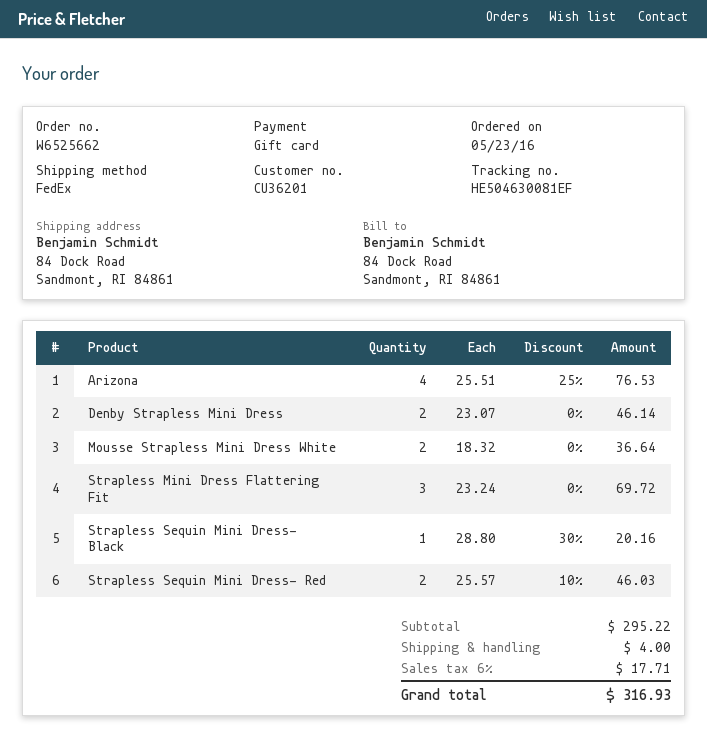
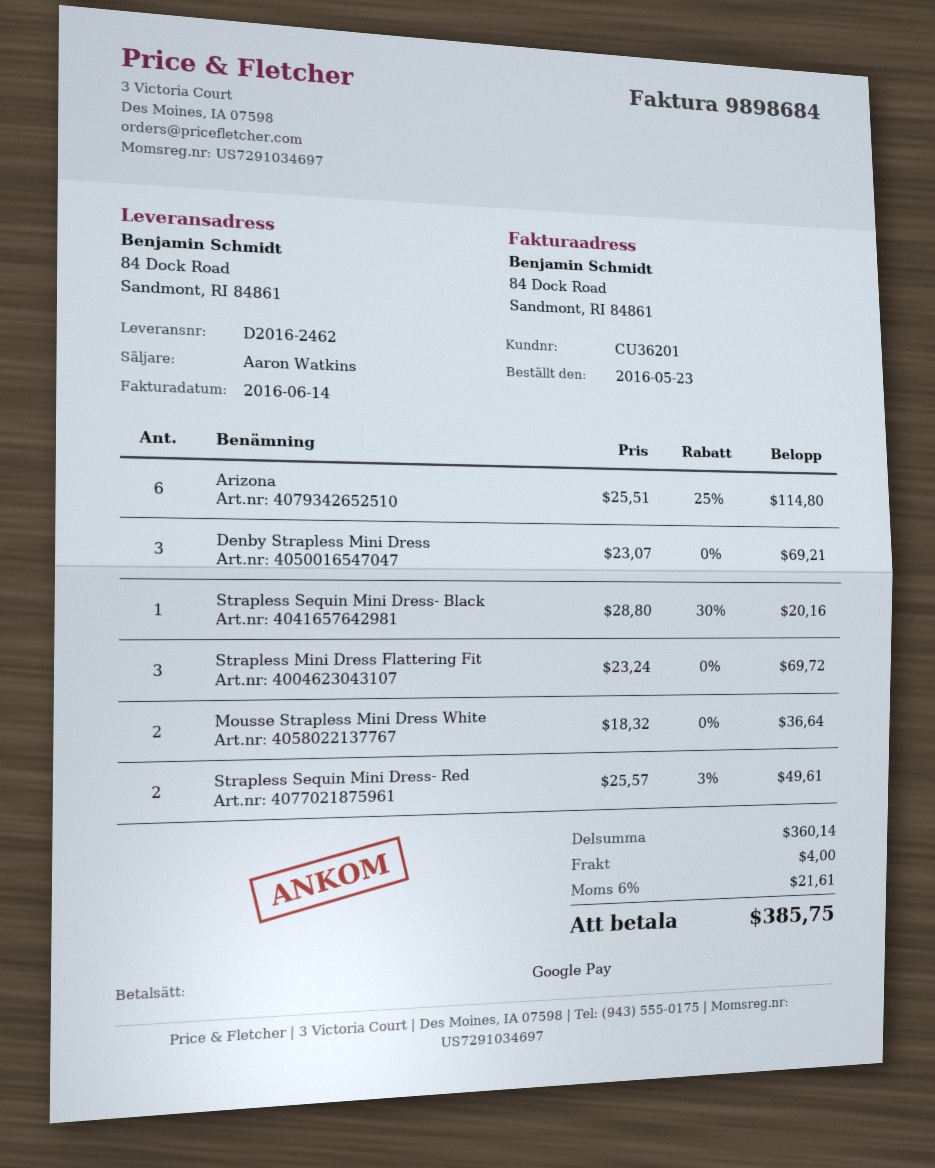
payment method: gift card -> Google Pay
Arizona: 4 x 25.51 - 25% = 76.53 -> 6 x 25.51 - 25% = 114.80
Denby Strapless Mini Dress: 2 x 23.07 = 46.14 -> 3 x 23.07 = 69.21
Strapless Sequin Mini Dress- Red: 2 x 25.57 - 10% = 46.03 -> 2 x 25.57 - 3% = 49.61
subtotal: 295.22 -> 360.14
tax: 6% = 17.71 -> 6% = 21.61
total: 316.93 -> 385.75

